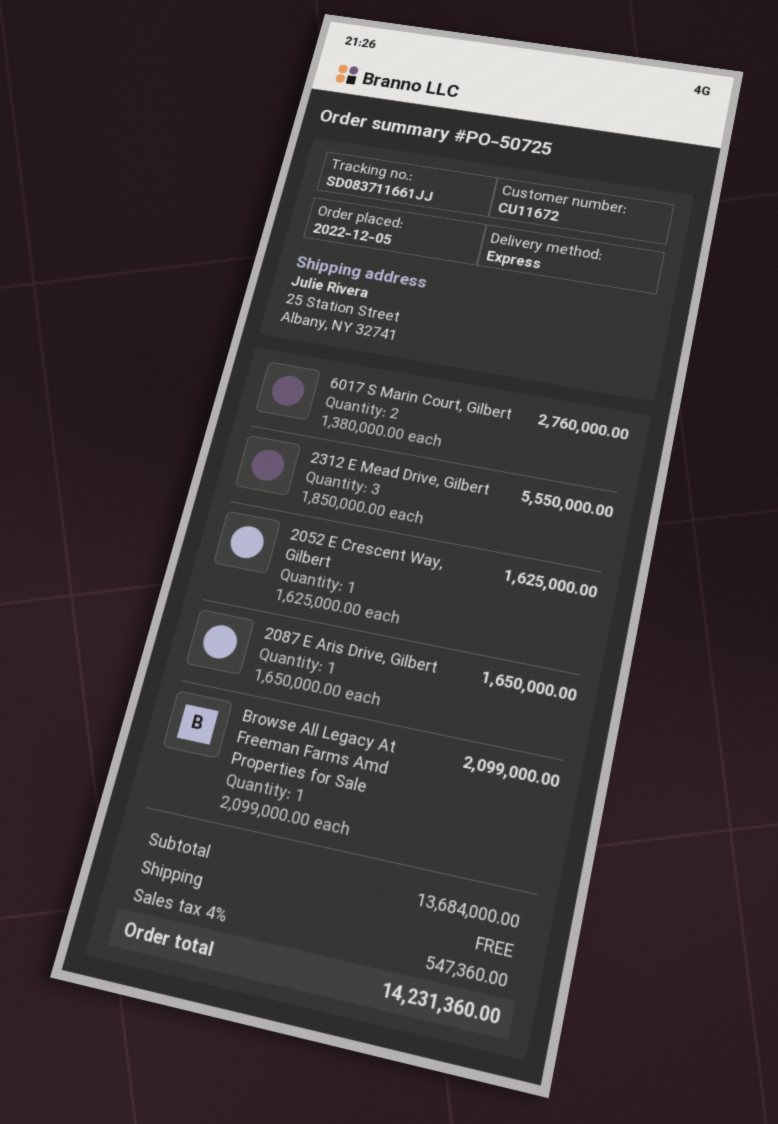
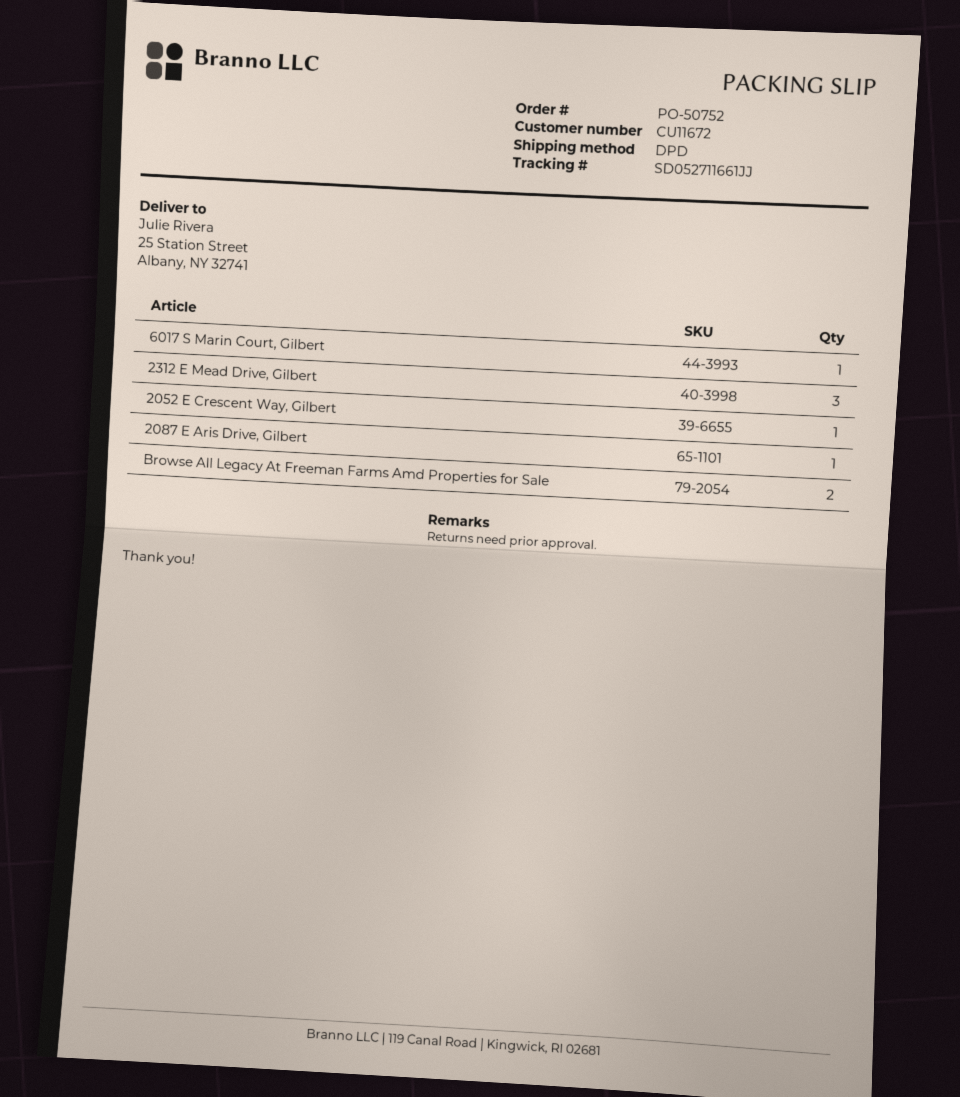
order number: PO-50725 -> PO-50752
shipping method: express -> DPD
tracking number: SD083711661JJ -> SD052711661JJ
6017 S Marin Court, Gilbert: 2 -> 1
Browse All Legacy At Freeman Farms Amd Properties for Sale: 1 -> 2

